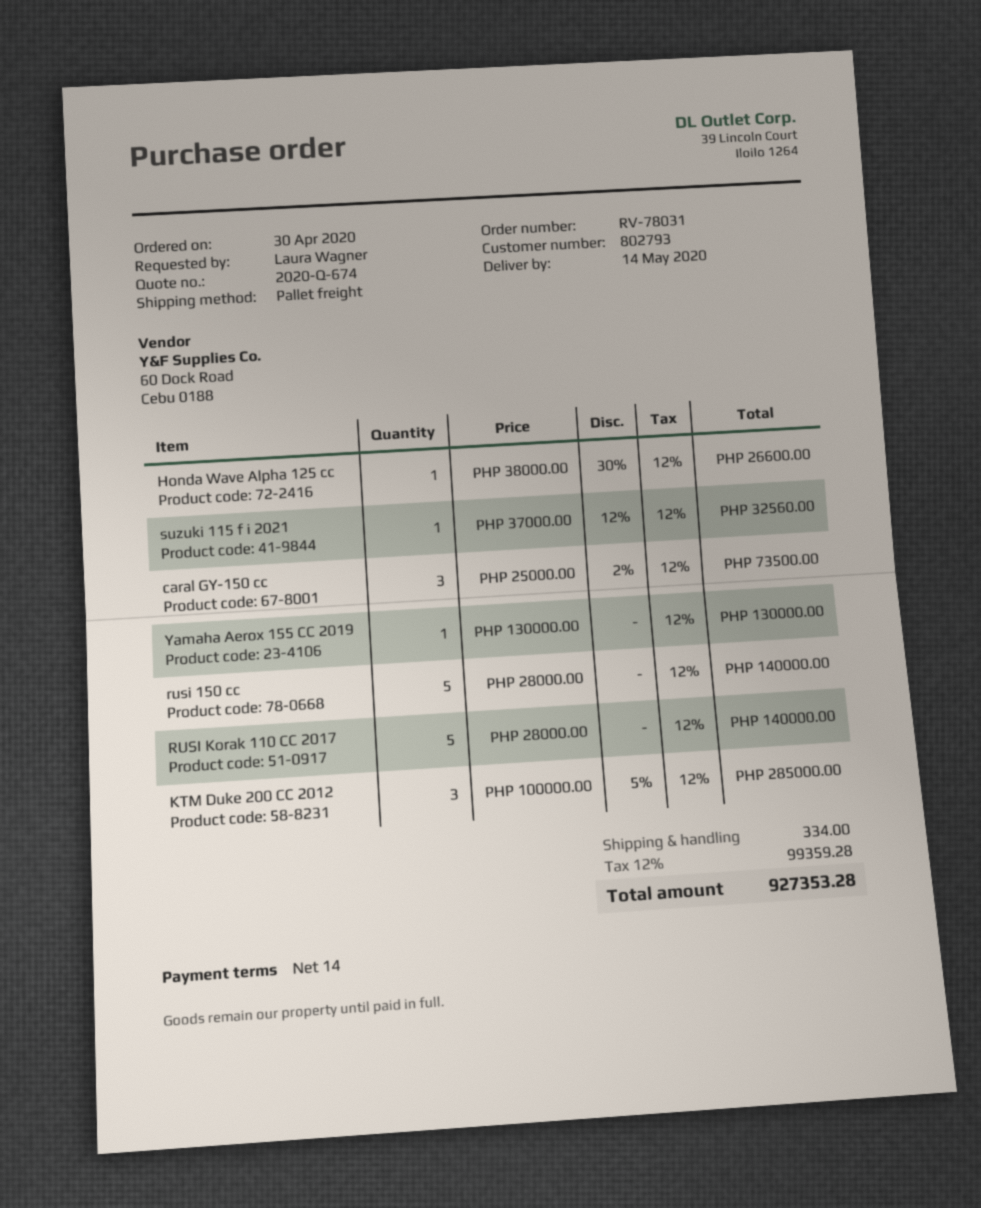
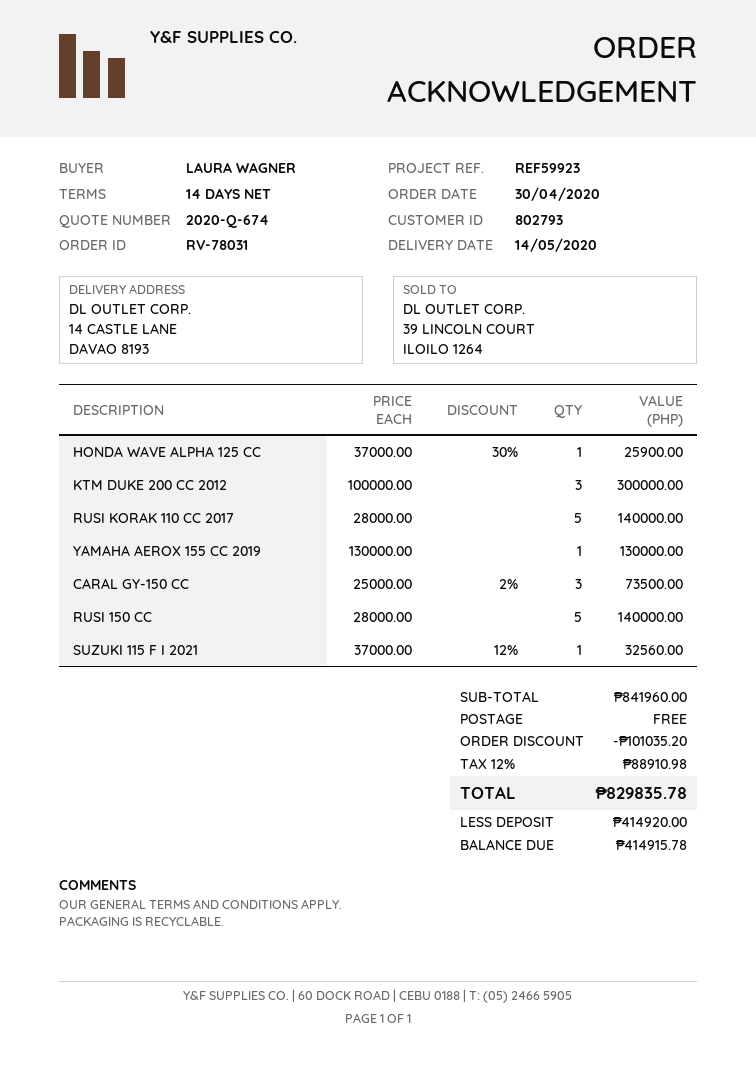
Honda Wave Alpha 125 cc: 1 x 38000.00 - 30% = 26600.00 -> 1 x 37000.00 - 30% = 25900.00
KTM Duke 200 CC 2012: 3 x 100000.00 - 5% = 285000.00 -> 3 x 100000.00 = 300000.00
discount: none -> 101035.20
shipping: 334.00 -> 0.00
tax: 12% = 99359.28 -> 12% = 88910.98
total: 927353.28 -> 829835.78

